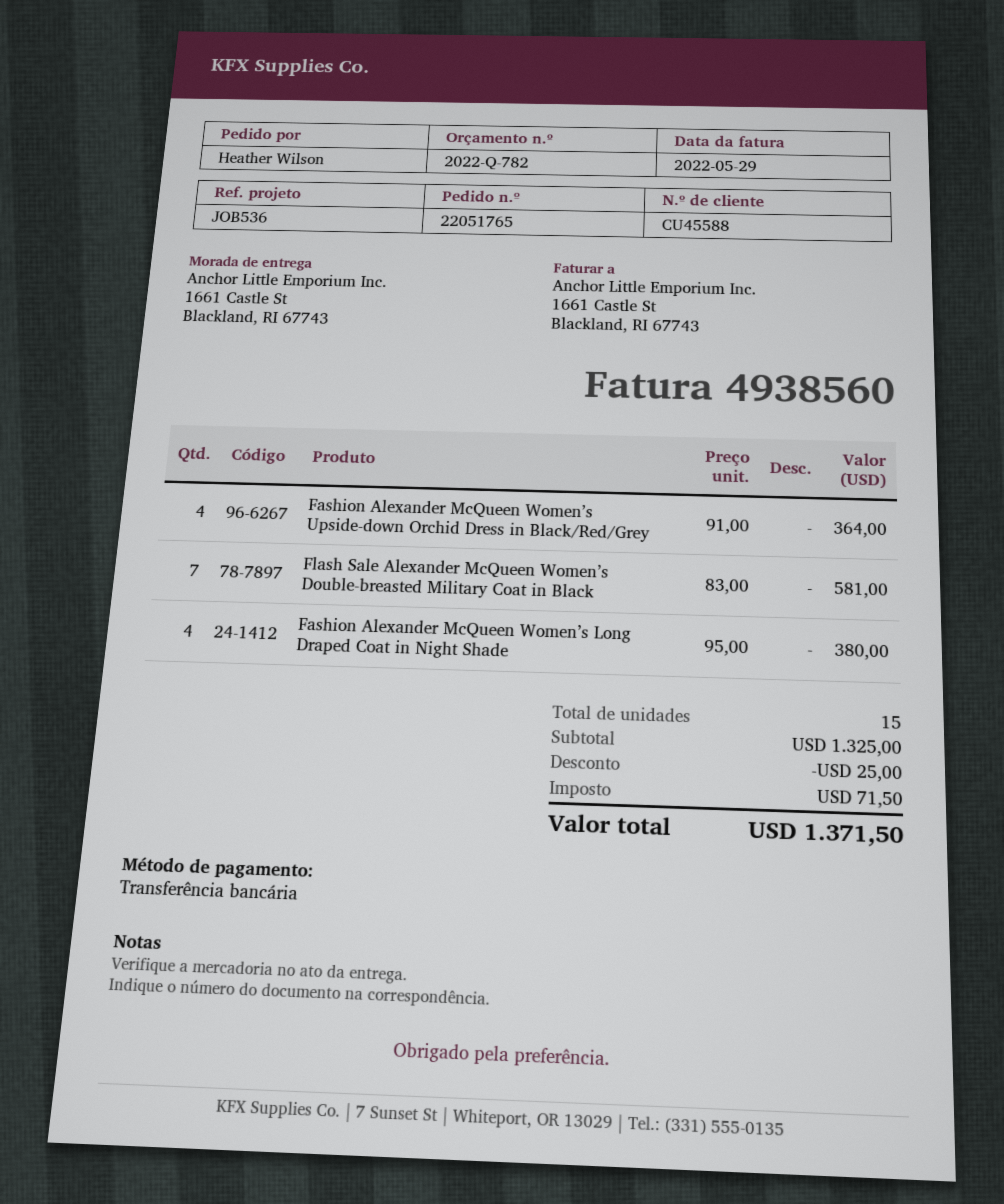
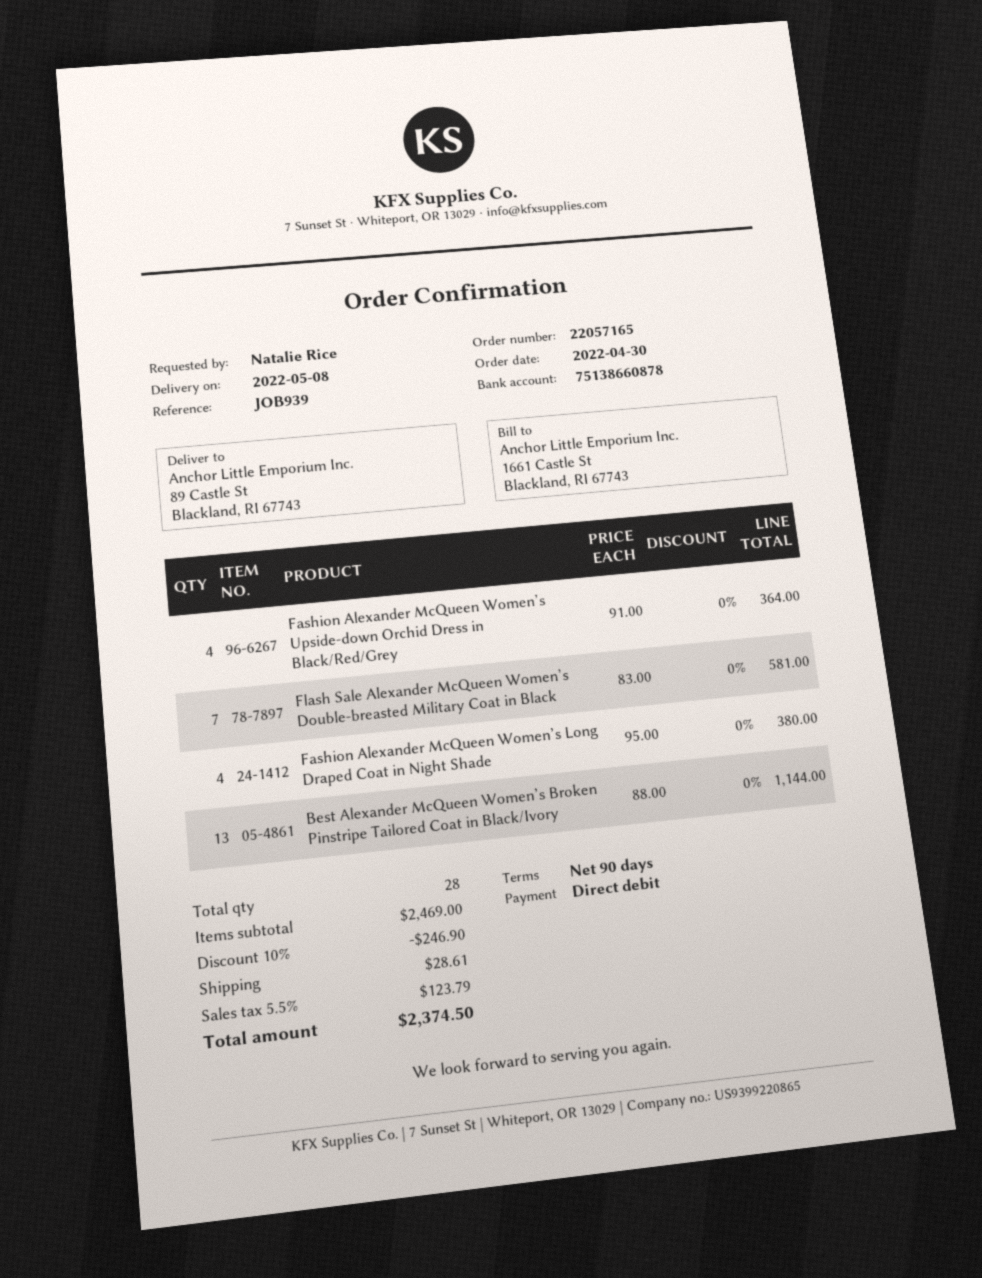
order number: 22051765 -> 22057165
reference: JOB536 -> JOB939
ordered by: Heather Wilson -> Natalie Rice
payment method: bank transfer -> direct debit
ship to: 1661 Castle St, Blackland, RI 67743 -> 89 Castle St, Blackland, RI 67743
Best Alexander McQueen Women’s Broken Pinstripe Tailored Coat in Black/Ivory: none -> 13 x 88.00 = 1144.00
total quantity: 15 -> 28
subtotal: 1325.00 -> 2469.00
discount: 25.00 -> 246.90
shipping: none -> 28.61
tax: 71.50 -> 123.79
total: 1371.50 -> 2374.50

